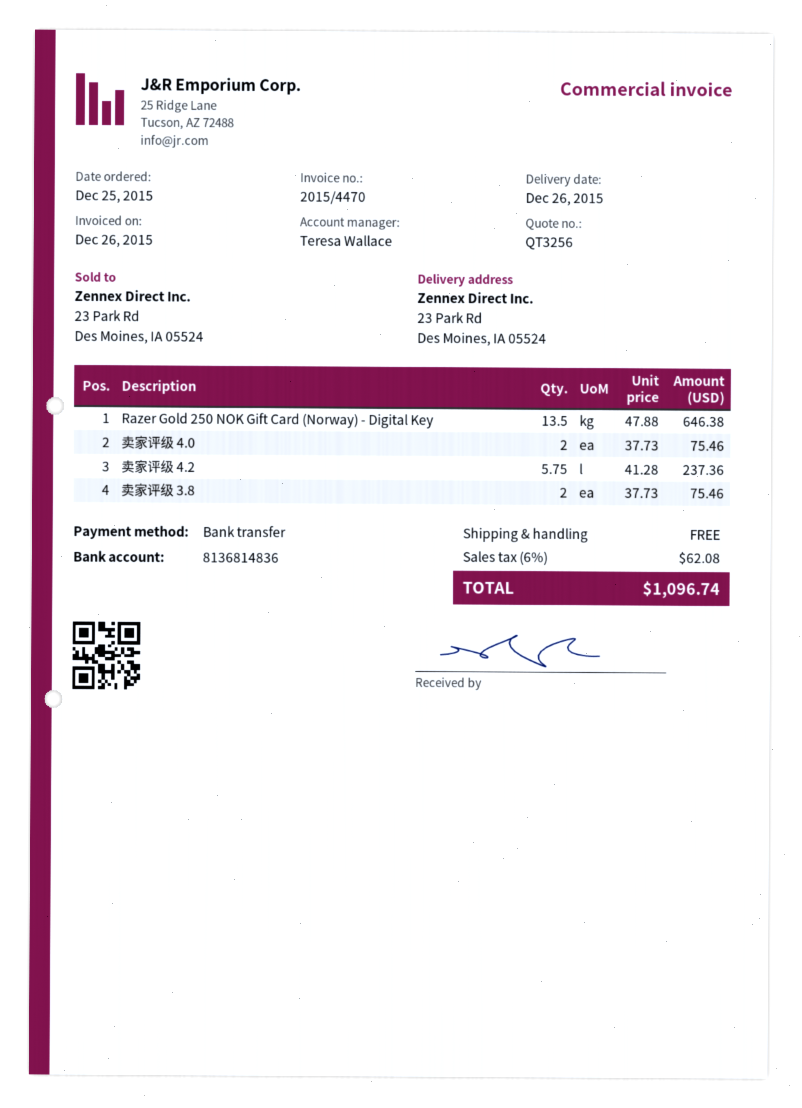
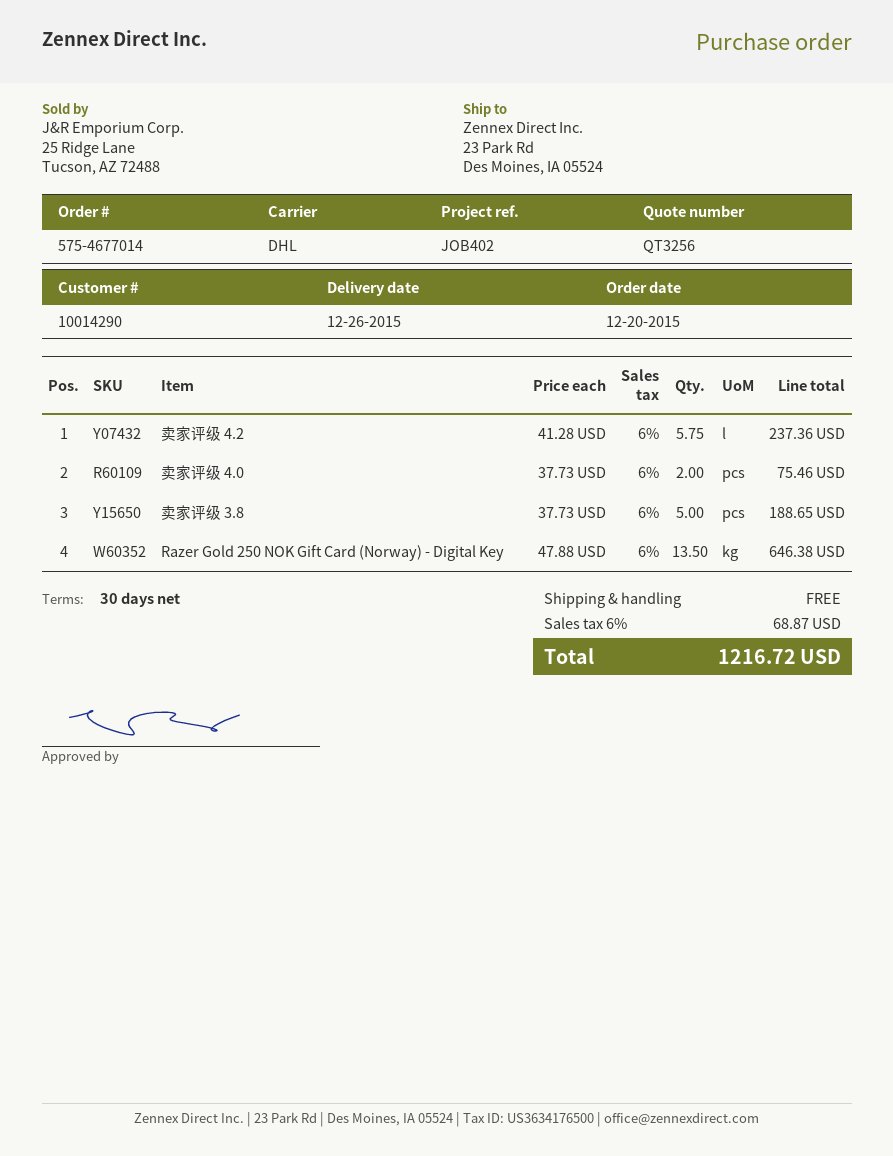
order date: 2015-12-25 -> 2015-12-20
卖家评级 3.8: 2 x 37.73 = 75.46 -> 5 x 37.73 = 188.65
tax: 6% = 62.08 -> 6% = 68.87
total: 1096.74 -> 1216.72

